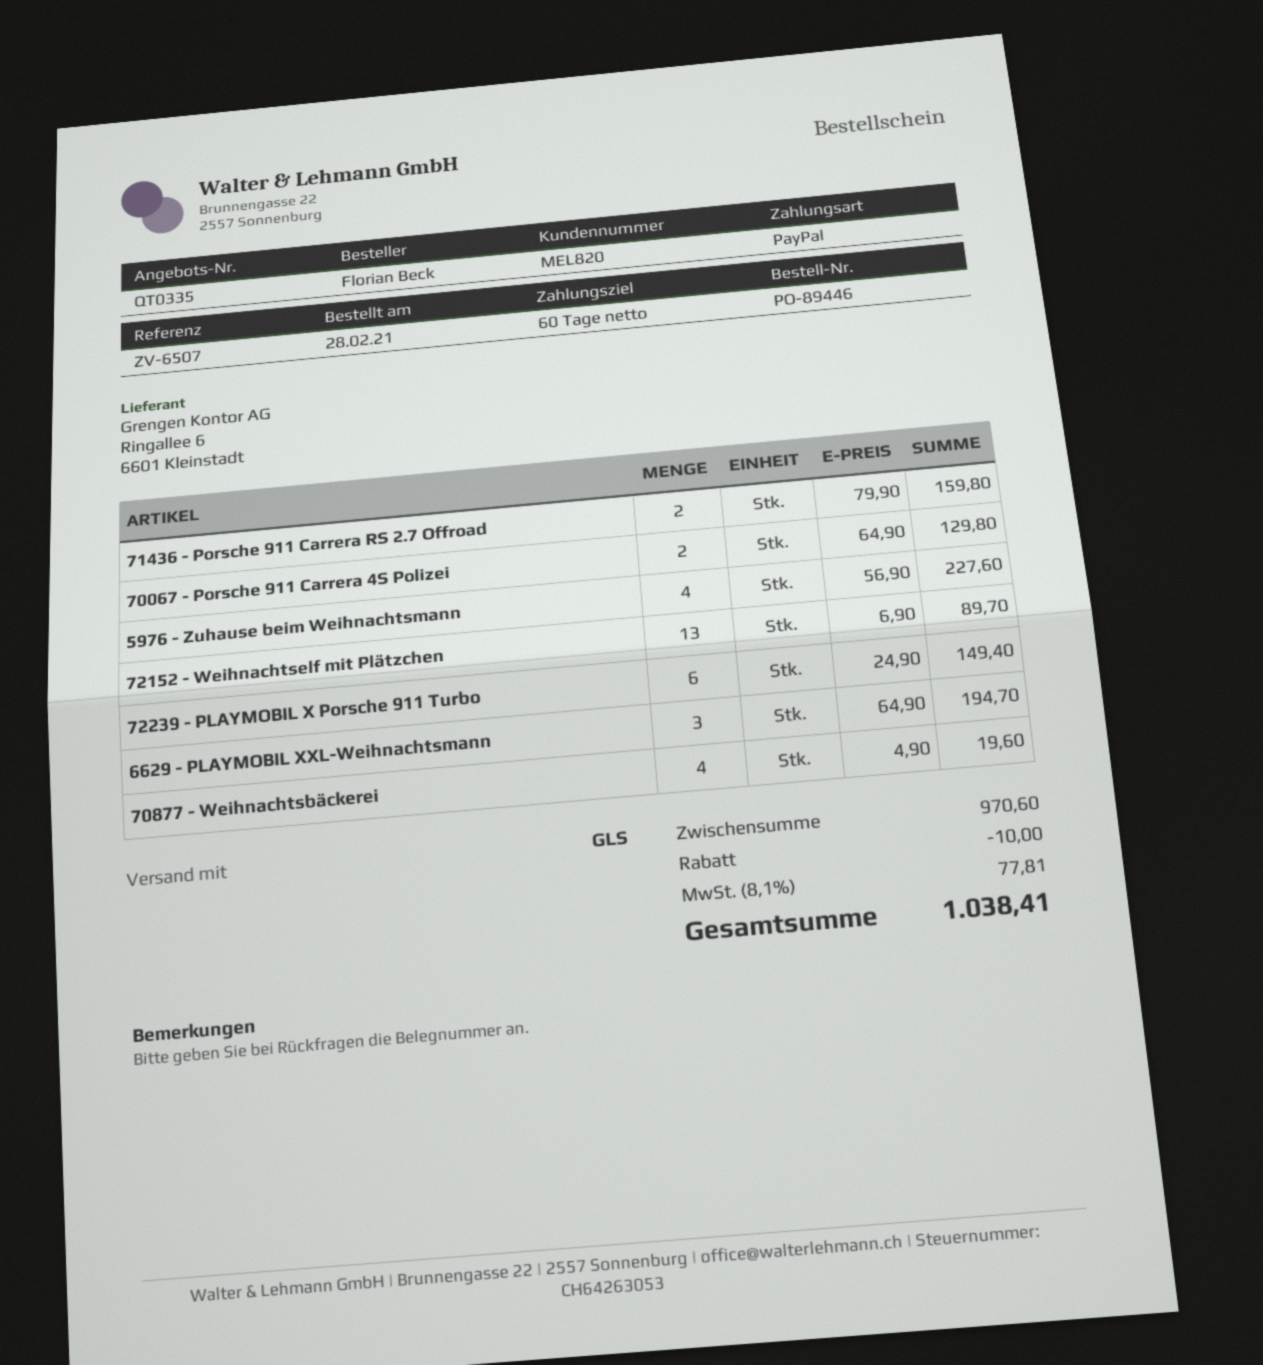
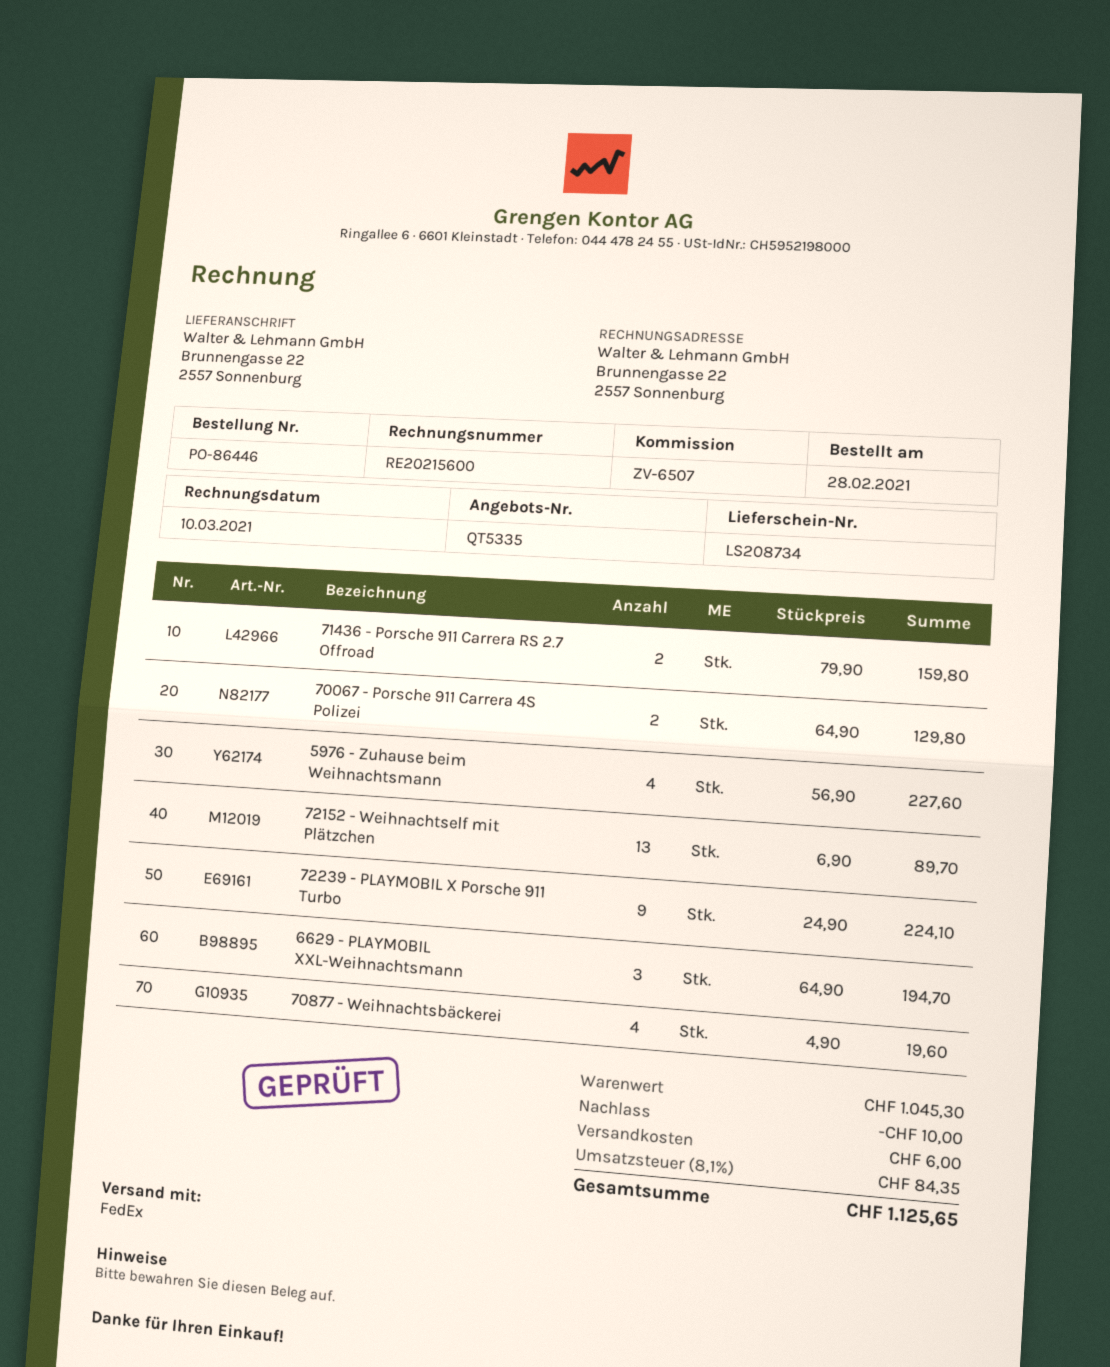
quote number: QT0335 -> QT5335
order number: PO-89446 -> PO-86446
shipping method: GLS -> FedEx
72239 - PLAYMOBIL X Porsche 911 Turbo: 6 x 24.90 = 149.40 -> 9 x 24.90 = 224.10
subtotal: 970.60 -> 1045.30
shipping: none -> 6.00
tax: 8.1% = 77.81 -> 8.1% = 84.35
total: 1038.41 -> 1125.65

